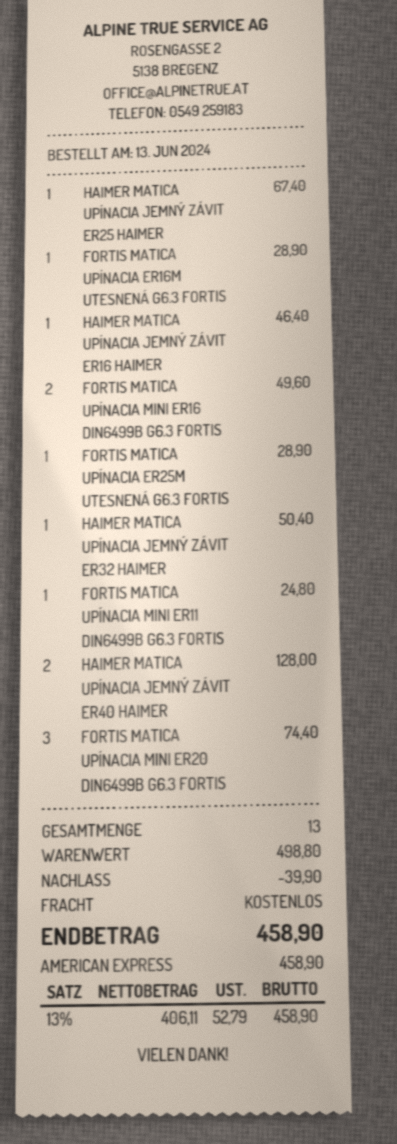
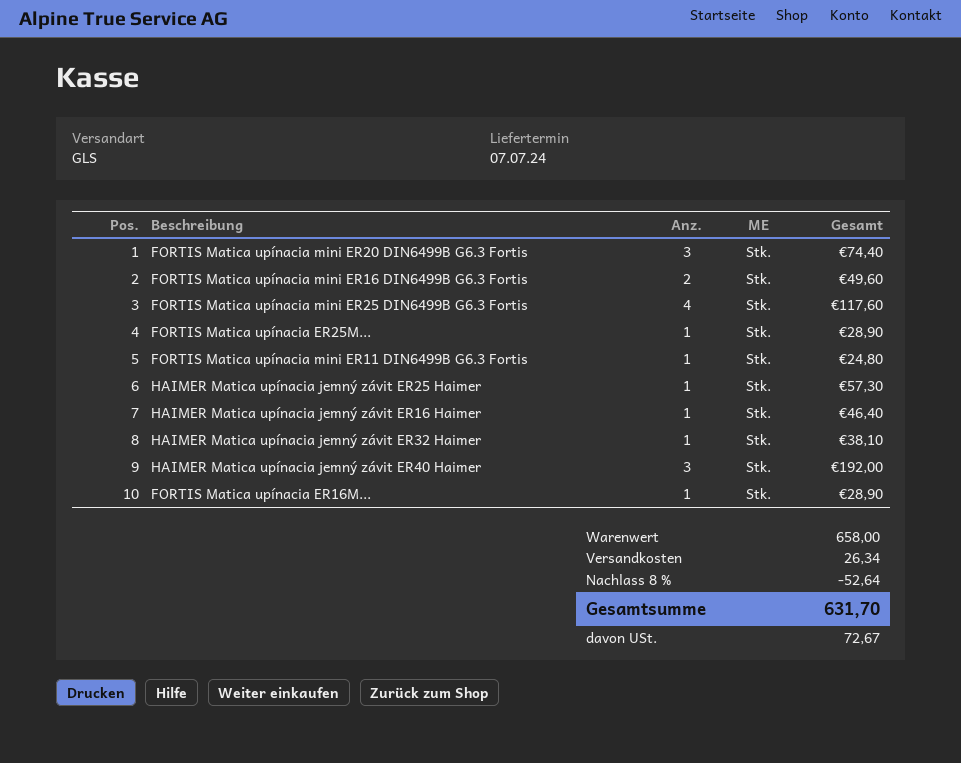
HAIMER MATICA UPÍNACIA JEMNÝ ZÁVIT ER25 HAIMER: 1 for 67.40 -> 1 for 57.30
HAIMER MATICA UPÍNACIA JEMNÝ ZÁVIT ER32 HAIMER: 1 for 50.40 -> 1 for 38.10
HAIMER MATICA UPÍNACIA JEMNÝ ZÁVIT ER40 HAIMER: 2 for 128.00 -> 3 for 192.00
FORTIS Matica upínacia mini ER25 DIN6499B G6.3 Fortis: none -> 4 for 117.60
subtotal: 498.80 -> 658.00
discount: 39.90 -> 52.64
shipping: 0.00 -> 26.34
tax: 52.79 -> 72.67
total: 458.90 -> 631.70

